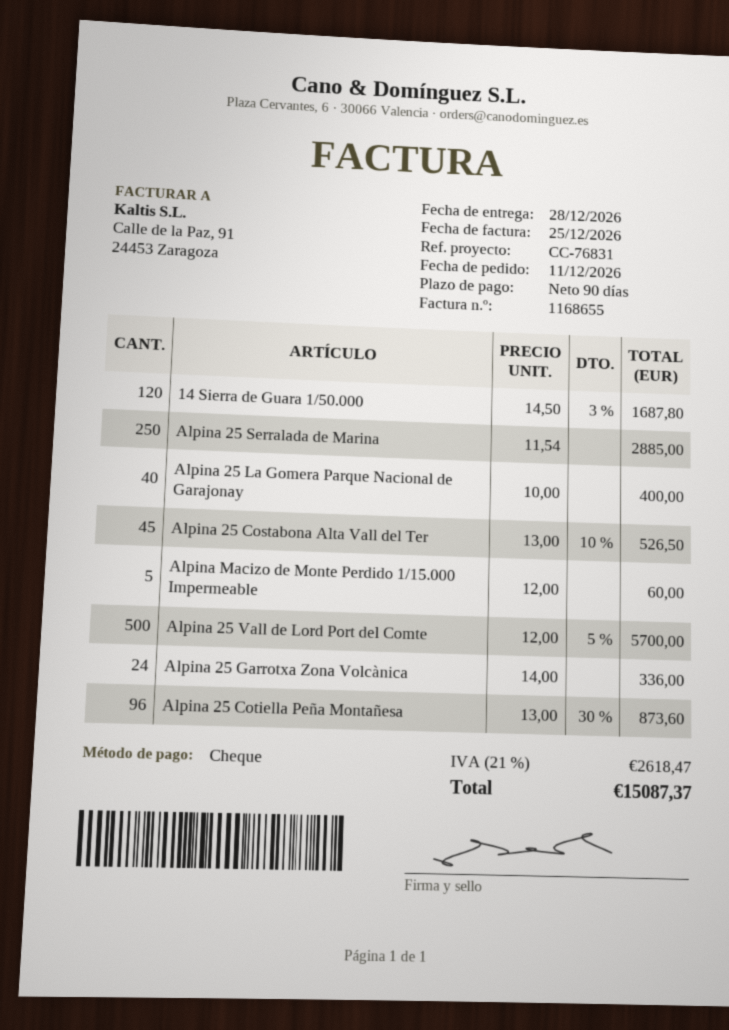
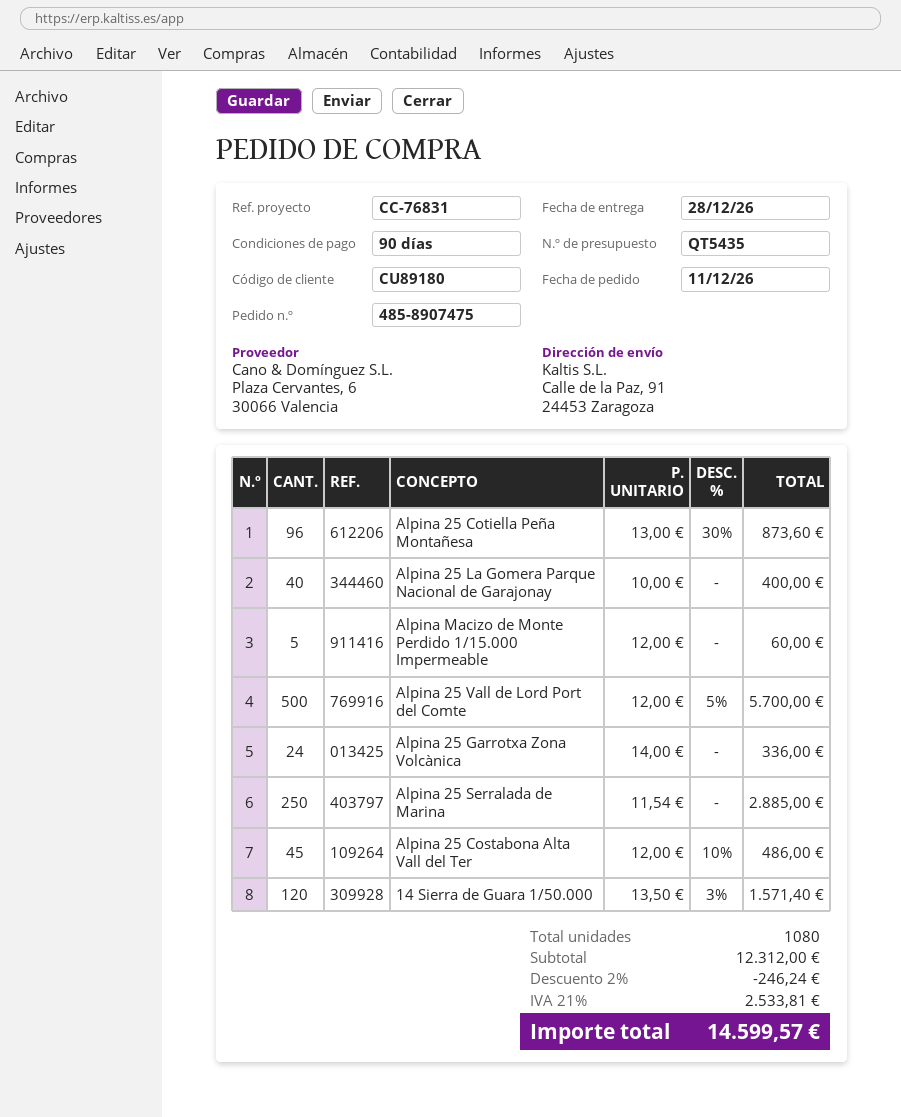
14 Sierra de Guara 1/50.000: 120 x 14.50 - 3% = 1687.80 -> 120 x 13.50 - 3% = 1571.40
Alpina 25 Costabona Alta Vall del Ter: 45 x 13.00 - 10% = 526.50 -> 45 x 12.00 - 10% = 486.00
discount: none -> 2% = 246.24
tax: 21% = 2618.47 -> 21% = 2533.81
total: 15087.37 -> 14599.57

